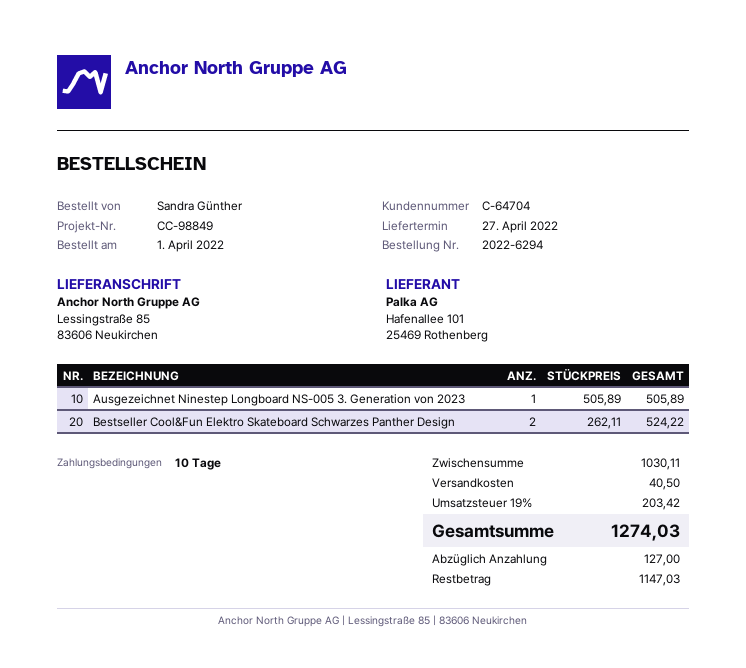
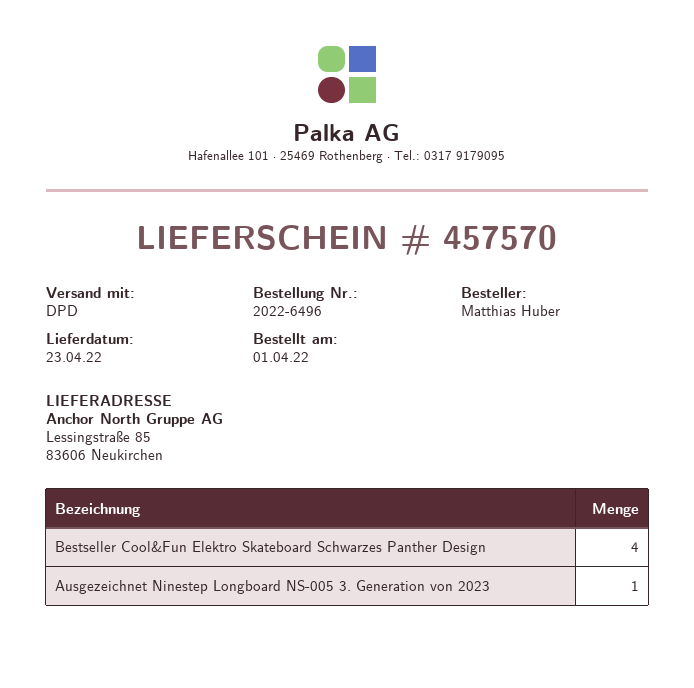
order number: 2022-6294 -> 2022-6496
delivery date: 2022-04-27 -> 2022-04-23
ordered by: Sandra Günther -> Matthias Huber
Bestseller Cool&Fun Elektro Skateboard Schwarzes Panther Design: 2 -> 4

